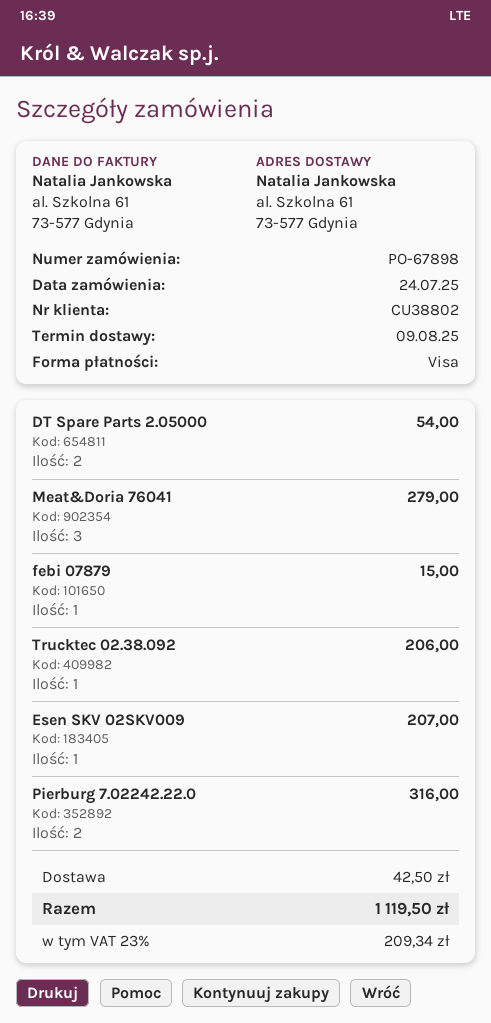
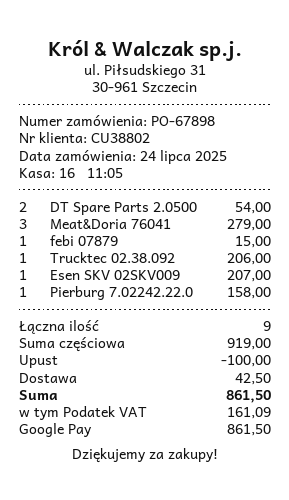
payment method: Visa -> Google Pay
Pierburg 7.02242.22.0: 2 for 316.00 -> 1 for 158.00
discount: none -> 100.00
tax: 209.34 -> 161.09
total: 1119.50 -> 861.50

